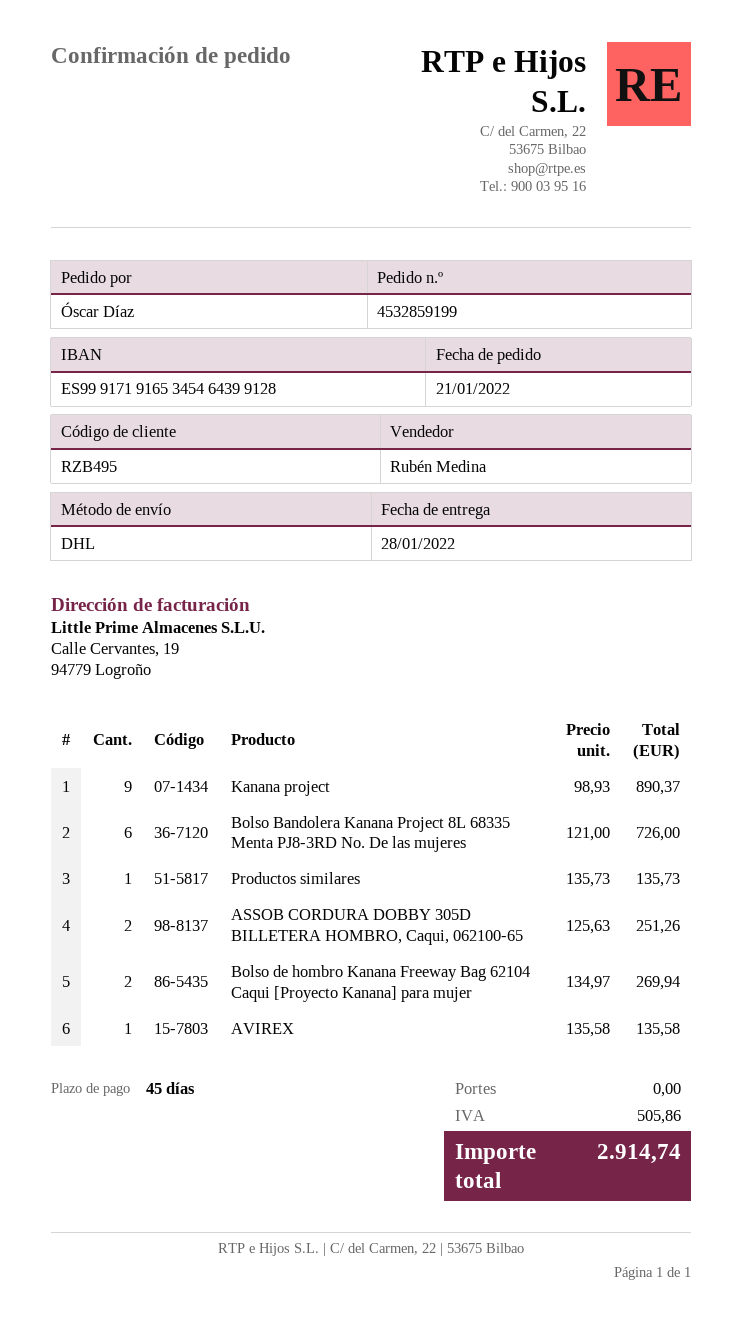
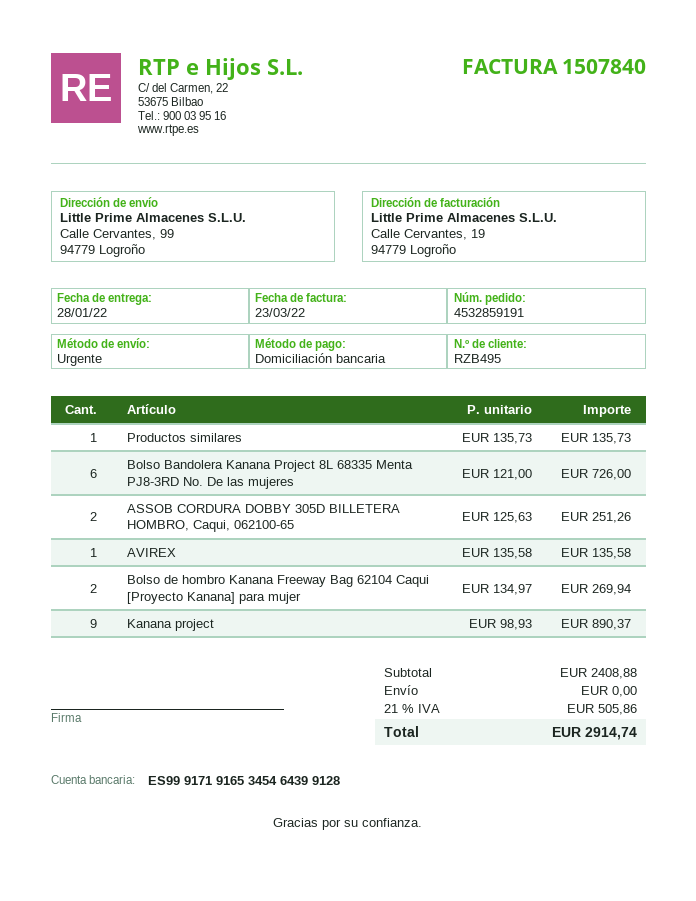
order number: 4532859199 -> 4532859191
shipping method: DHL -> express

